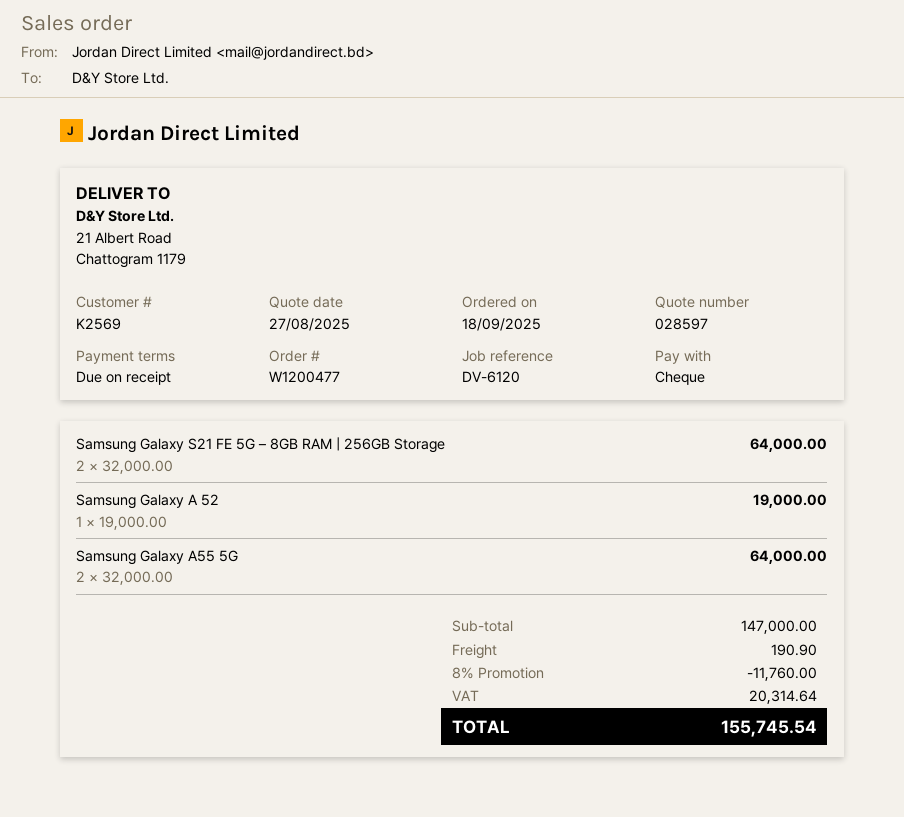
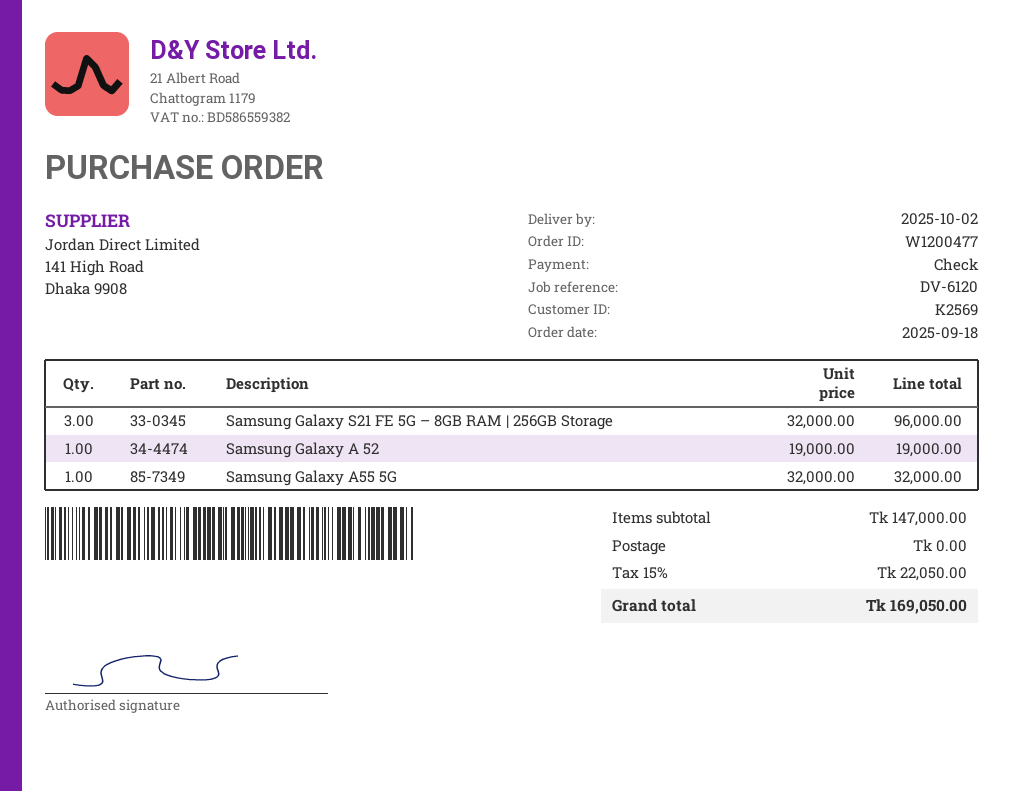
Samsung Galaxy S21 FE 5G – 8GB RAM | 256GB Storage: 2 x 32000.00 = 64000.00 -> 3 x 32000.00 = 96000.00
Samsung Galaxy A55 5G: 2 x 32000.00 = 64000.00 -> 1 x 32000.00 = 32000.00
discount: 8% = 11760.00 -> none
shipping: 190.90 -> 0.00
tax: 20314.64 -> 22050.00
total: 155745.54 -> 169050.00

